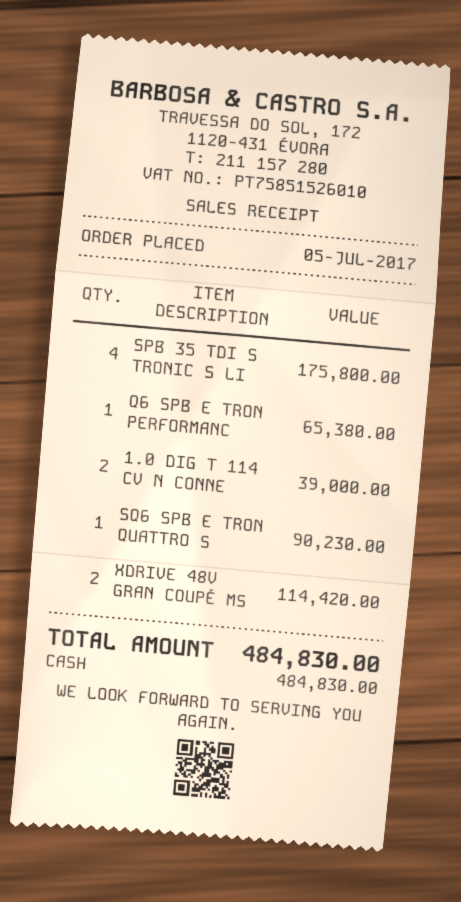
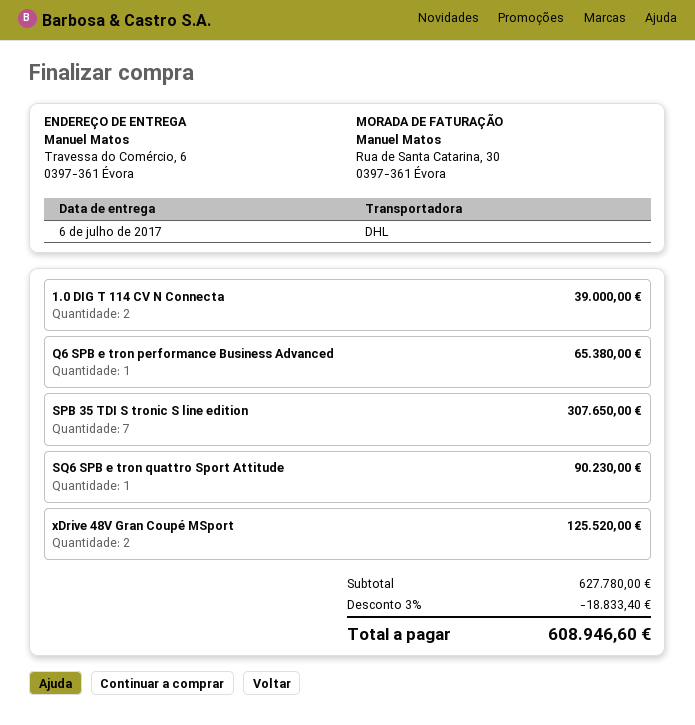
SPB 35 TDI S TRONIC S LI: 4 for 175800.00 -> 7 for 307650.00
XDRIVE 48V GRAN COUPÉ MS: 2 for 114420.00 -> 2 for 125520.00
discount: none -> 3% = 18833.40
total: 484830.00 -> 608946.60

